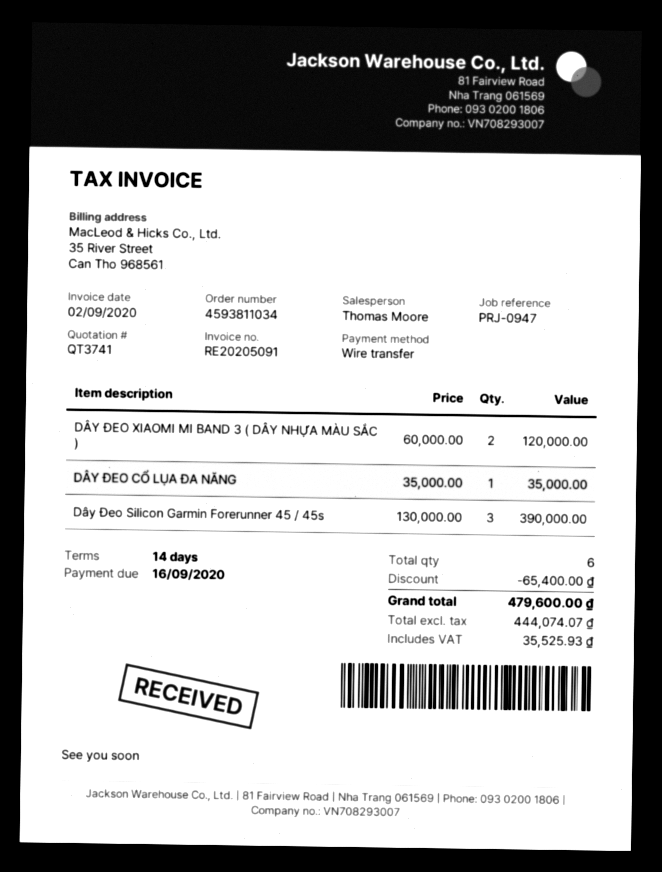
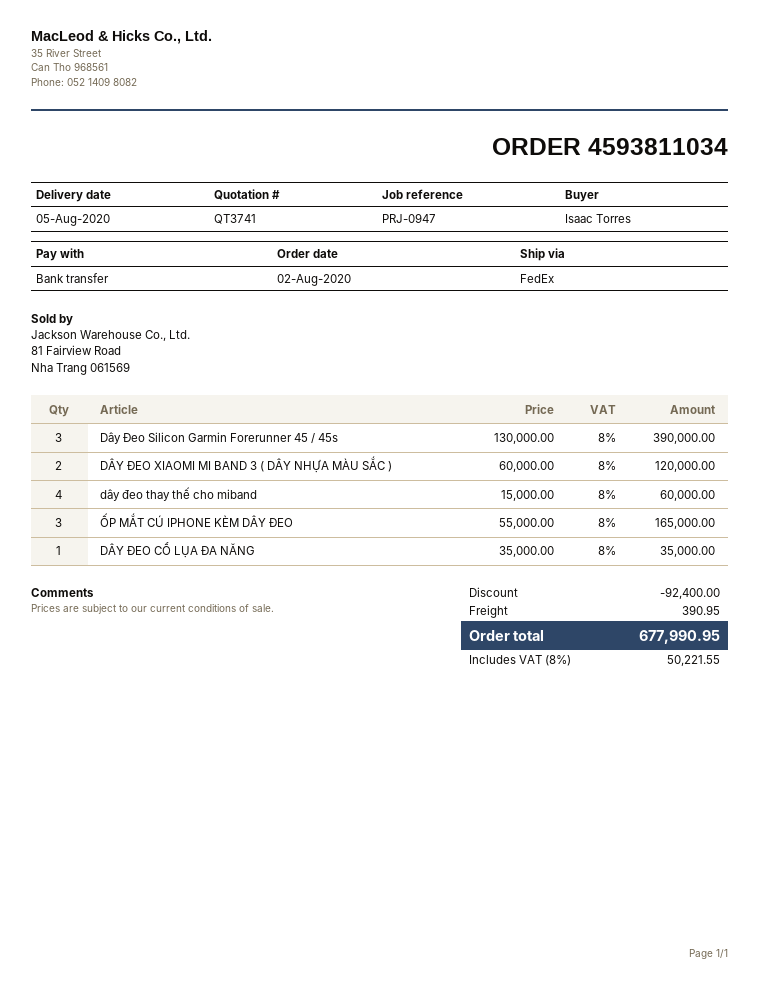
dây đeo thay thế cho miband: none -> 4 x 15000.00 = 60000.00
ỐP MẮT CÚ IPHONE KÈM DÂY ĐEO: none -> 3 x 55000.00 = 165000.00
discount: 65400.00 -> 92400.00
shipping: none -> 390.95
tax: 35525.93 -> 50221.55
total: 479600.00 -> 677990.95

